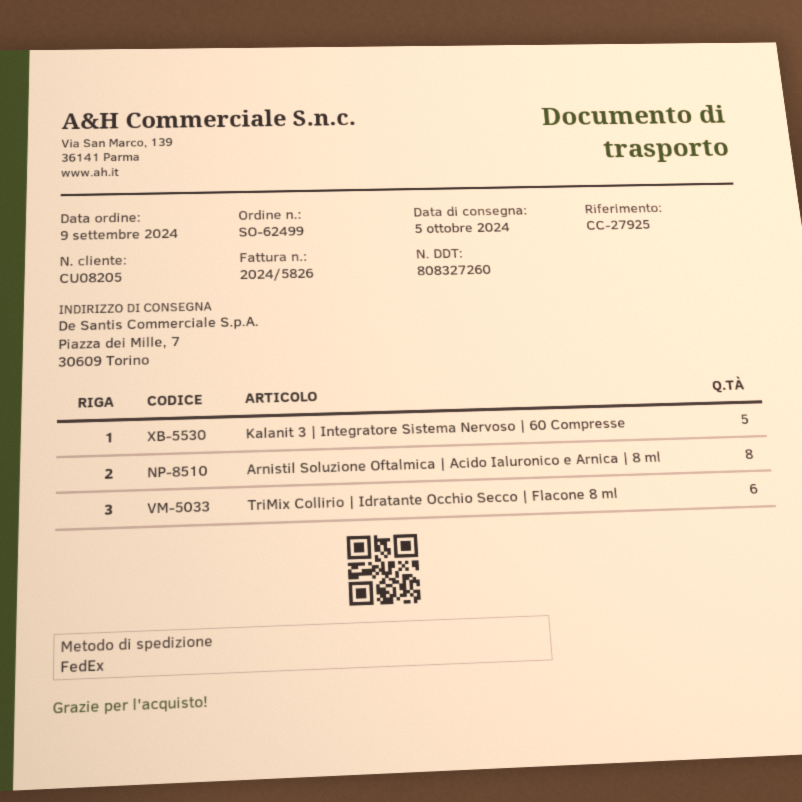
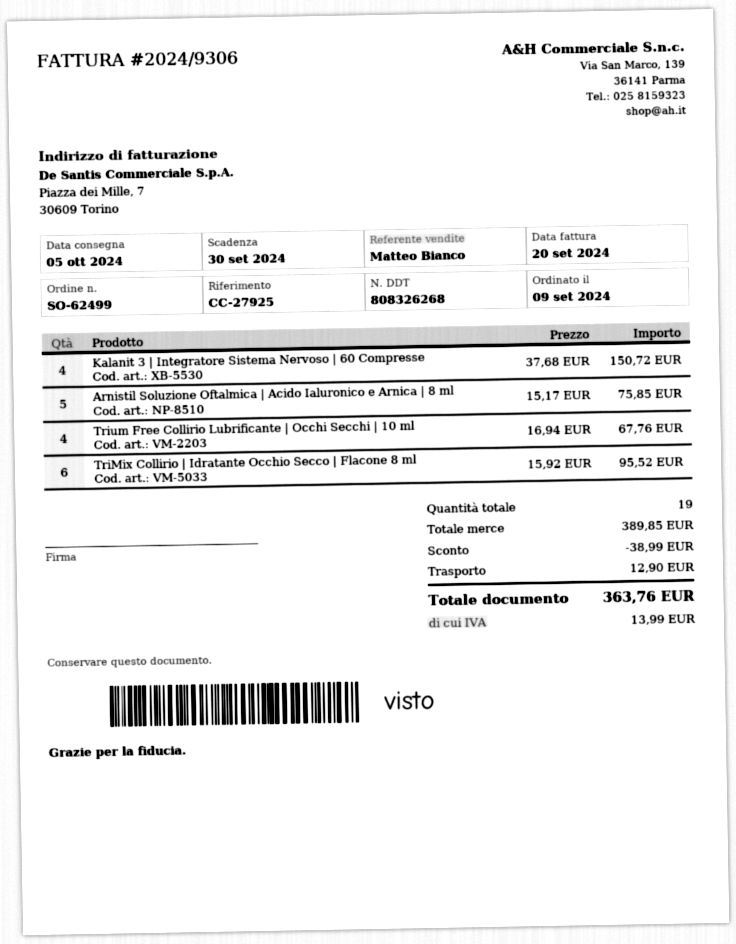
delivery note number: 808327260 -> 808326268
invoice number: 2024/5826 -> 2024/9306
Kalanit 3 | Integratore Sistema Nervoso | 60 Compresse: 5 -> 4
Arnistil Soluzione Oftalmica | Acido Ialuronico e Arnica | 8 ml: 8 -> 5
Trium Free Collirio Lubrificante | Occhi Secchi | 10 ml: none -> 4

